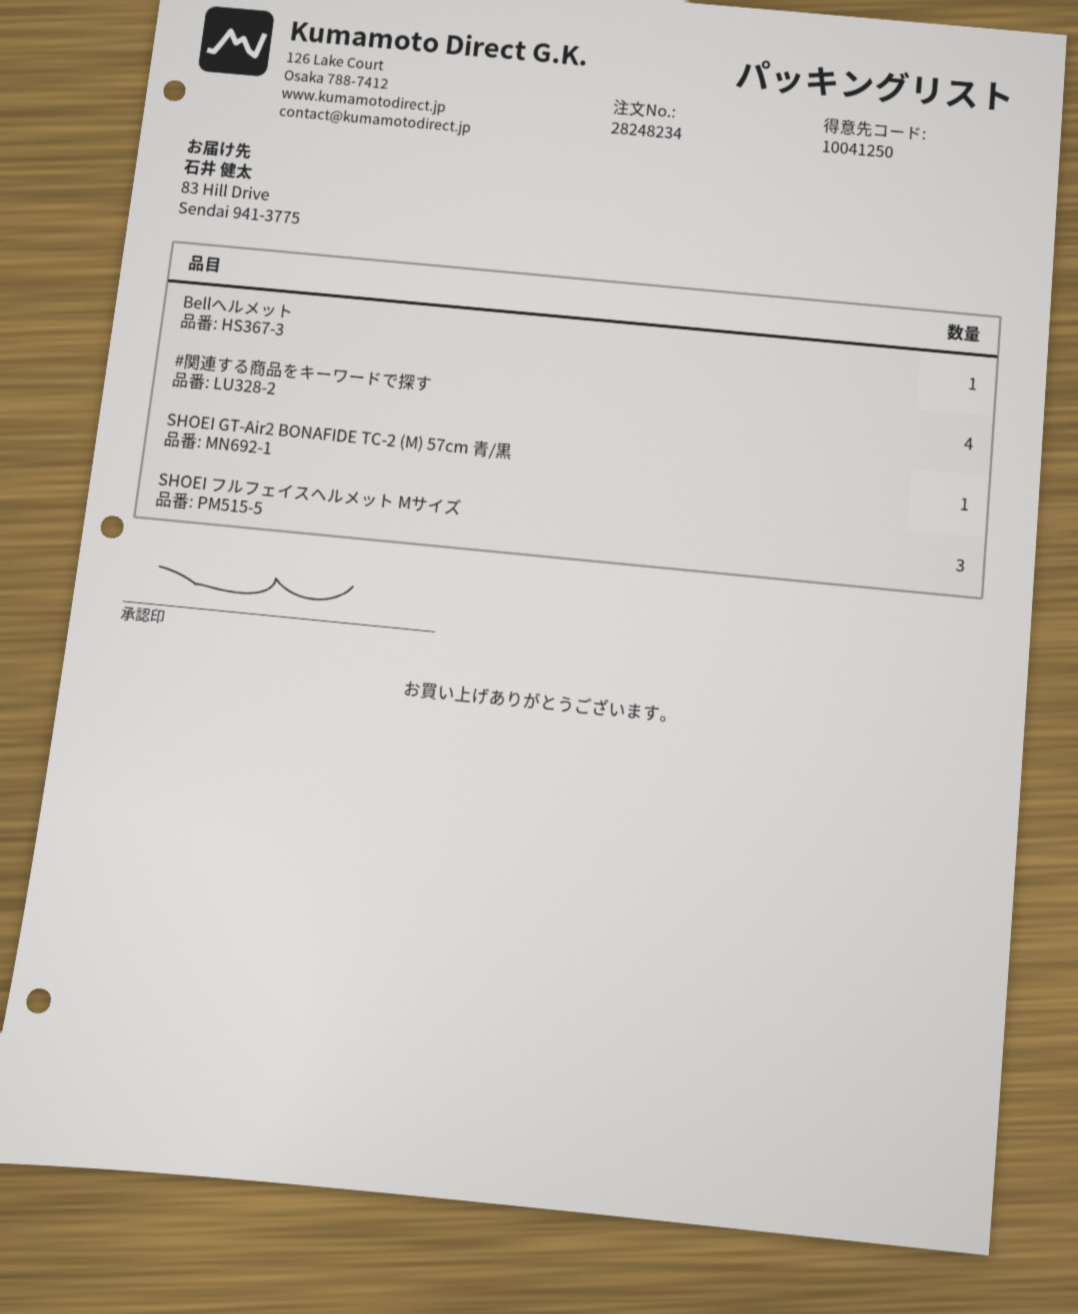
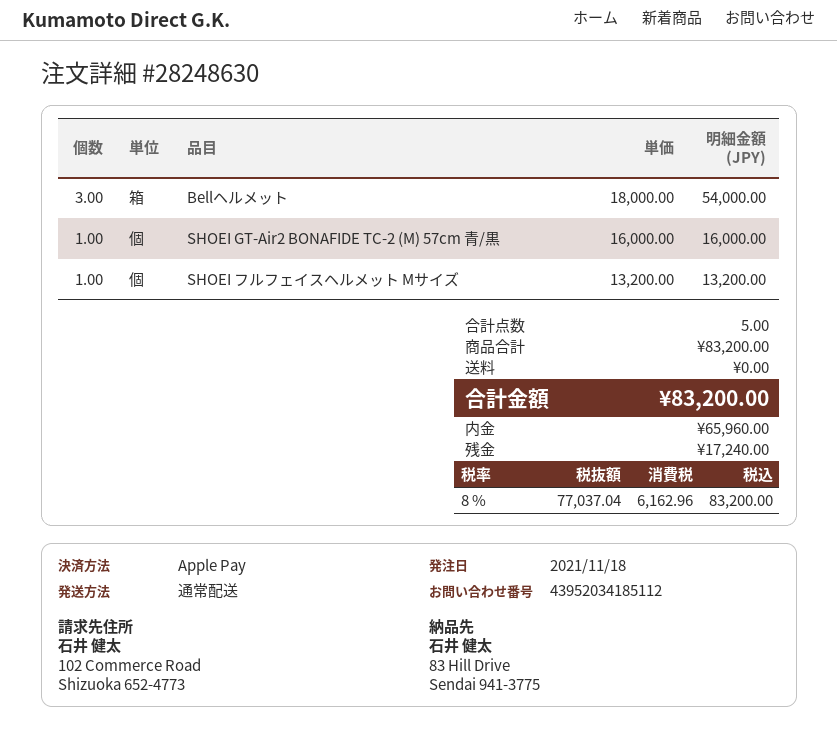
order number: 28248234 -> 28248630
Bellヘルメット: 1 -> 3
#関連する商品をキーワードで探す: 4 -> none
SHOEI フルフェイスヘルメット Mサイズ: 3 -> 1

